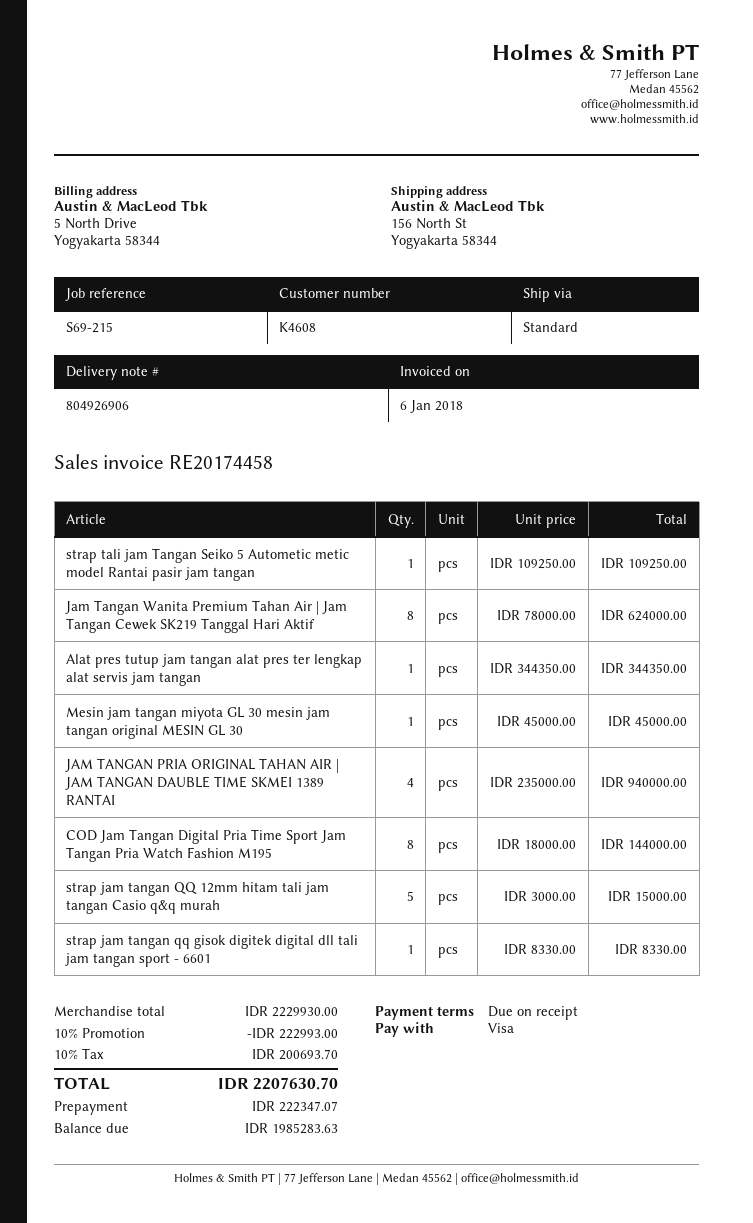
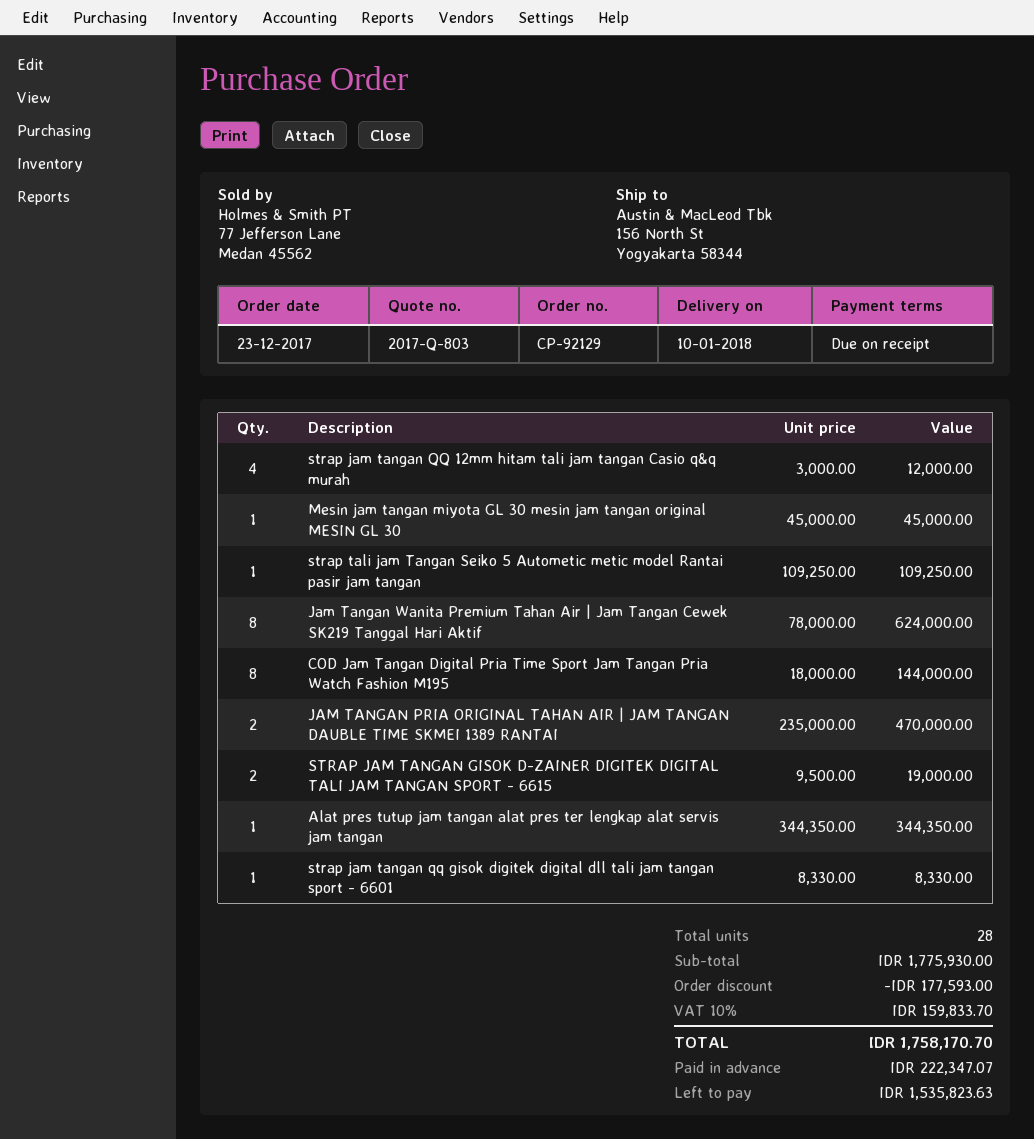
JAM TANGAN PRIA ORIGINAL TAHAN AIR | JAM TANGAN DAUBLE TIME SKMEI 1389 RANTAI: 4 x 235000.00 = 940000.00 -> 2 x 235000.00 = 470000.00
strap jam tangan QQ 12mm hitam tali jam tangan Casio q&q murah: 5 x 3000.00 = 15000.00 -> 4 x 3000.00 = 12000.00
STRAP JAM TANGAN GISOK D-ZAINER DIGITEK DIGITAL TALI JAM TANGAN SPORT - 6615: none -> 2 x 9500.00 = 19000.00
subtotal: 2229930.00 -> 1775930.00
discount: 222993.00 -> 177593.00
tax: 10% = 200693.70 -> 10% = 159833.70
total: 2207630.70 -> 1758170.70
balance: 1985283.63 -> 1535823.63

